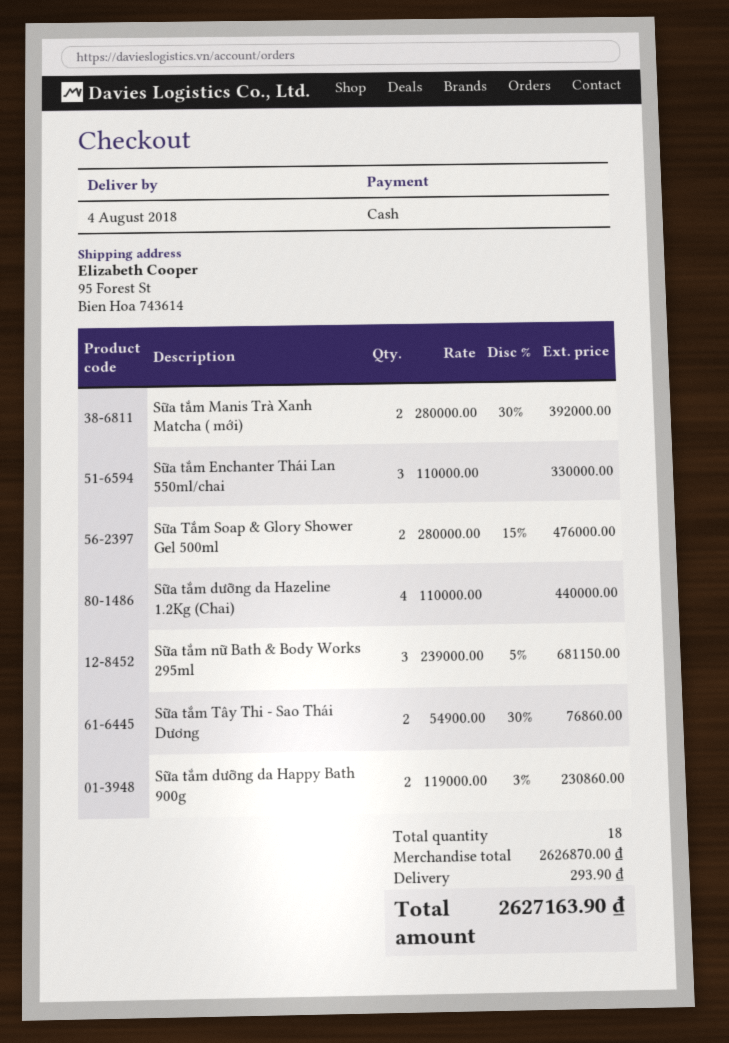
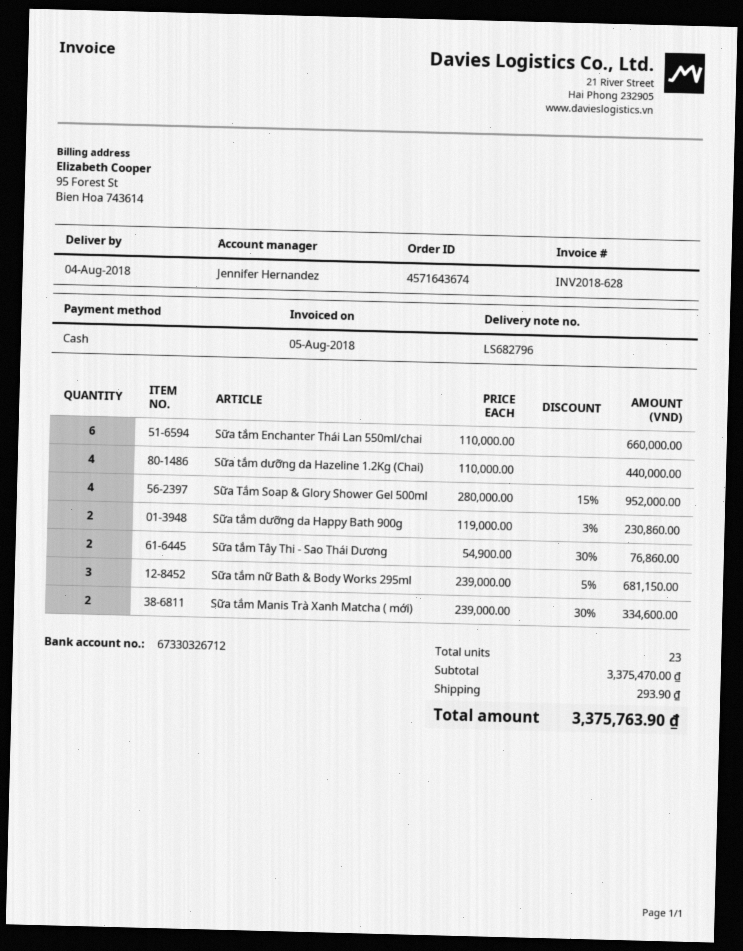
Sữa tắm Manis Trà Xanh Matcha ( mới): 2 x 280000.00 - 30% = 392000.00 -> 2 x 239000.00 - 30% = 334600.00
Sữa tắm Enchanter Thái Lan 550ml/chai: 3 x 110000.00 = 330000.00 -> 6 x 110000.00 = 660000.00
Sữa Tắm Soap & Glory Shower Gel 500ml: 2 x 280000.00 - 15% = 476000.00 -> 4 x 280000.00 - 15% = 952000.00
total quantity: 18 -> 23
subtotal: 2626870.00 -> 3375470.00
total: 2627163.90 -> 3375763.90

